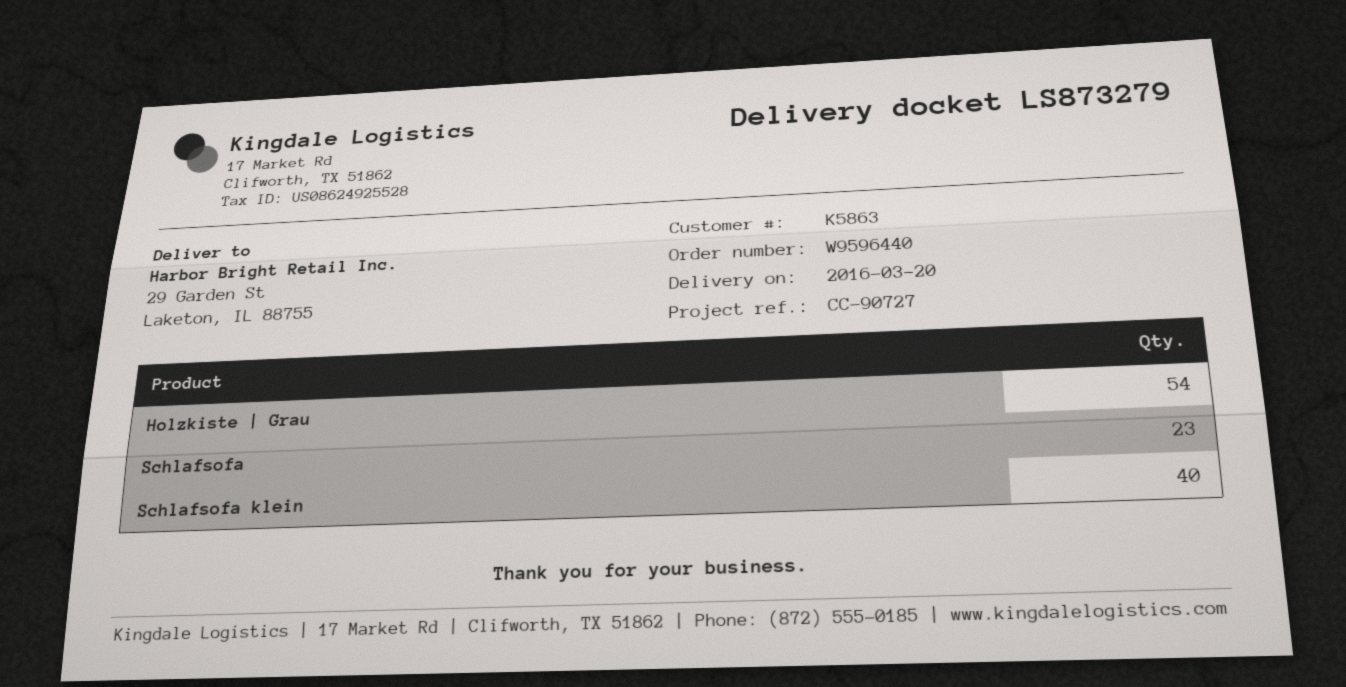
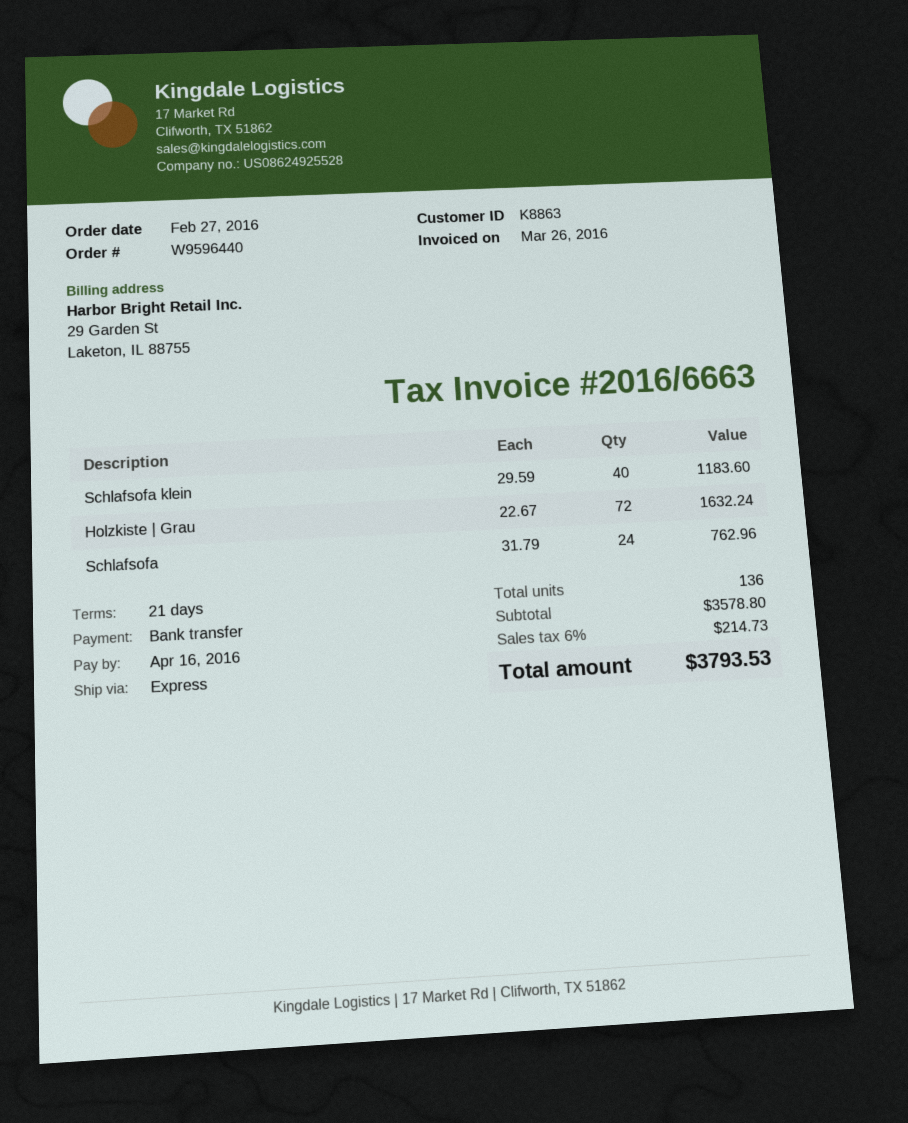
customer number: K5863 -> K8863
Holzkiste | Grau: 54 -> 72
Schlafsofa: 23 -> 24

